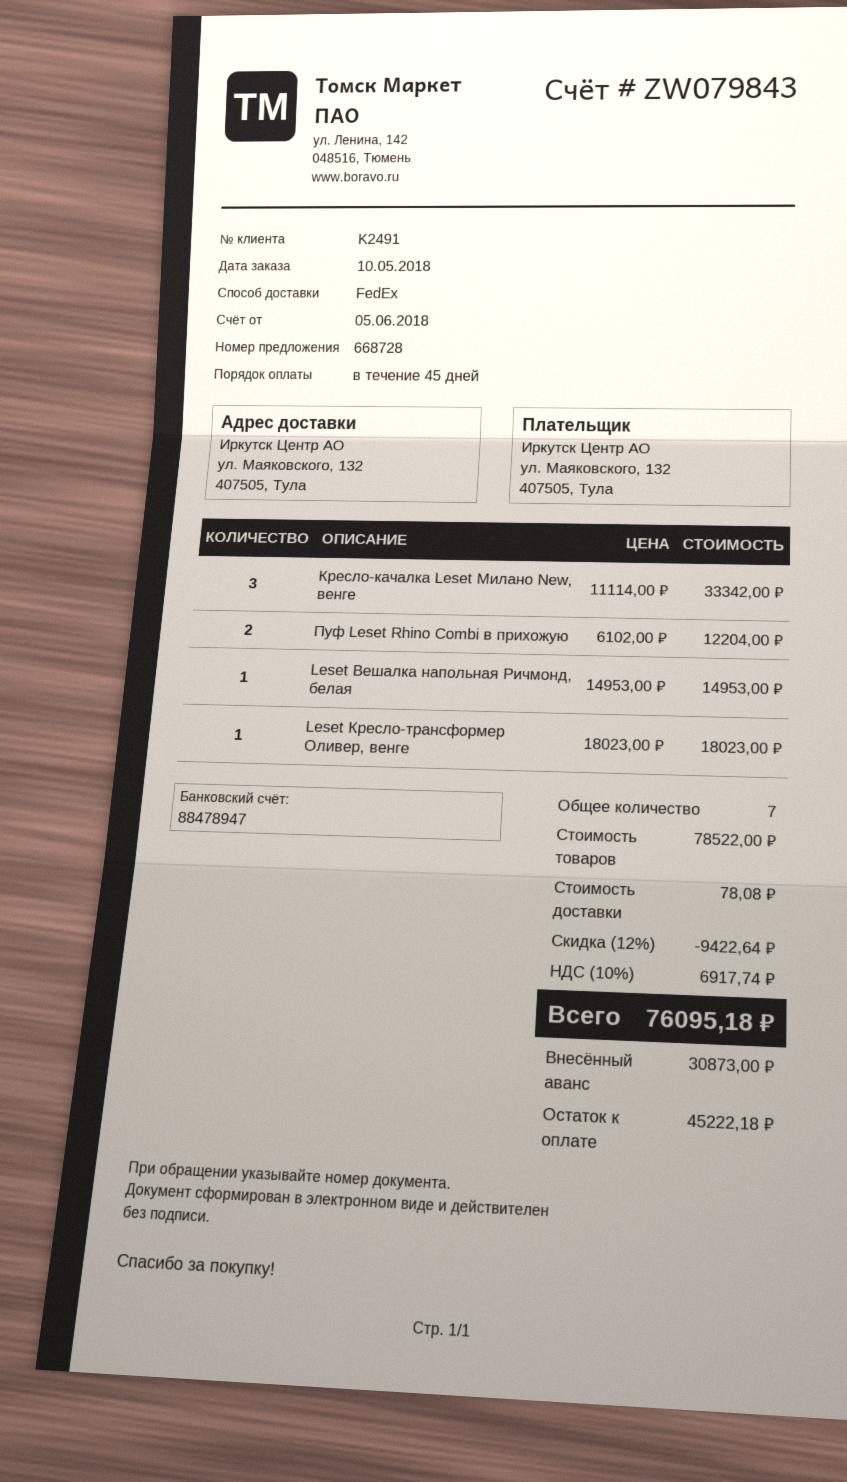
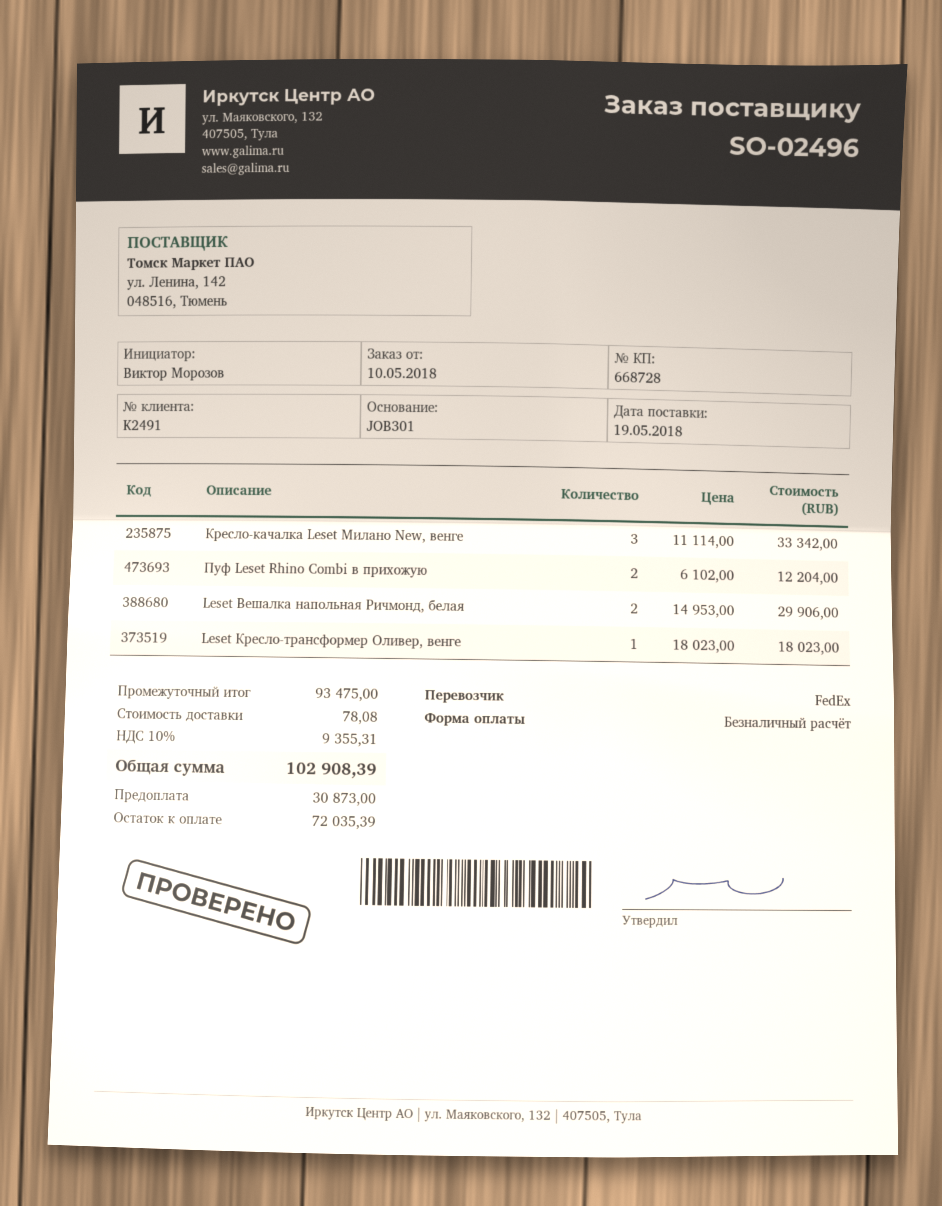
Leset Вешалка напольная Ричмонд, белая: 1 x 14953.00 = 14953.00 -> 2 x 14953.00 = 29906.00
subtotal: 78522.00 -> 93475.00
discount: 12% = 9422.64 -> none
tax: 10% = 6917.74 -> 10% = 9355.31
total: 76095.18 -> 102908.39
balance: 45222.18 -> 72035.39

